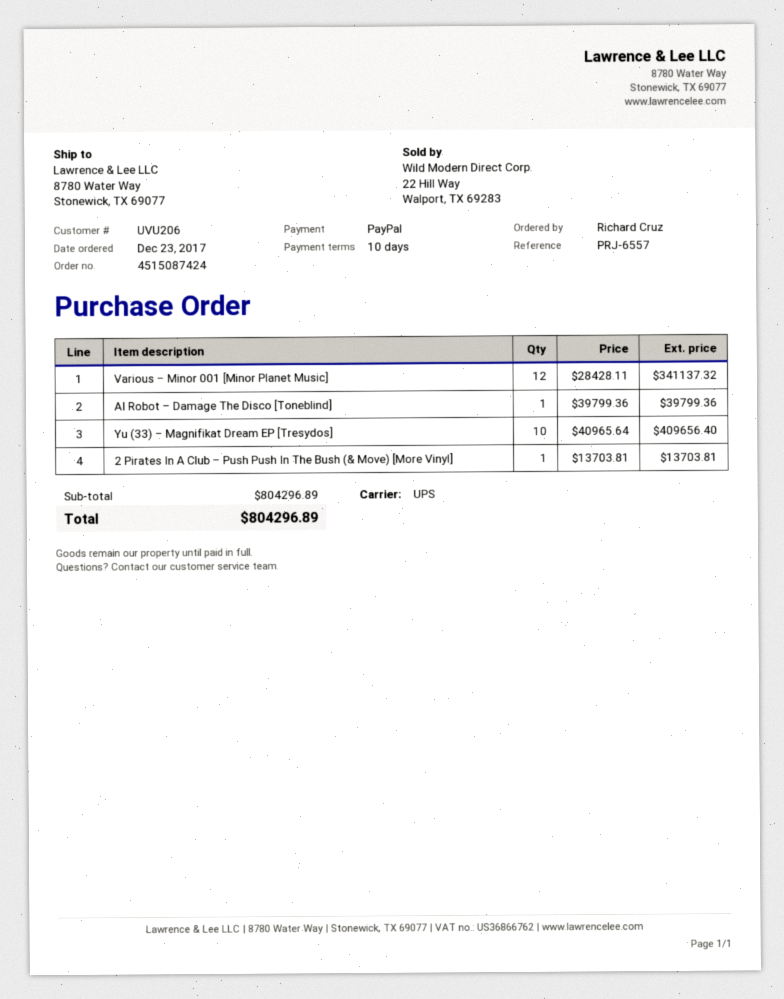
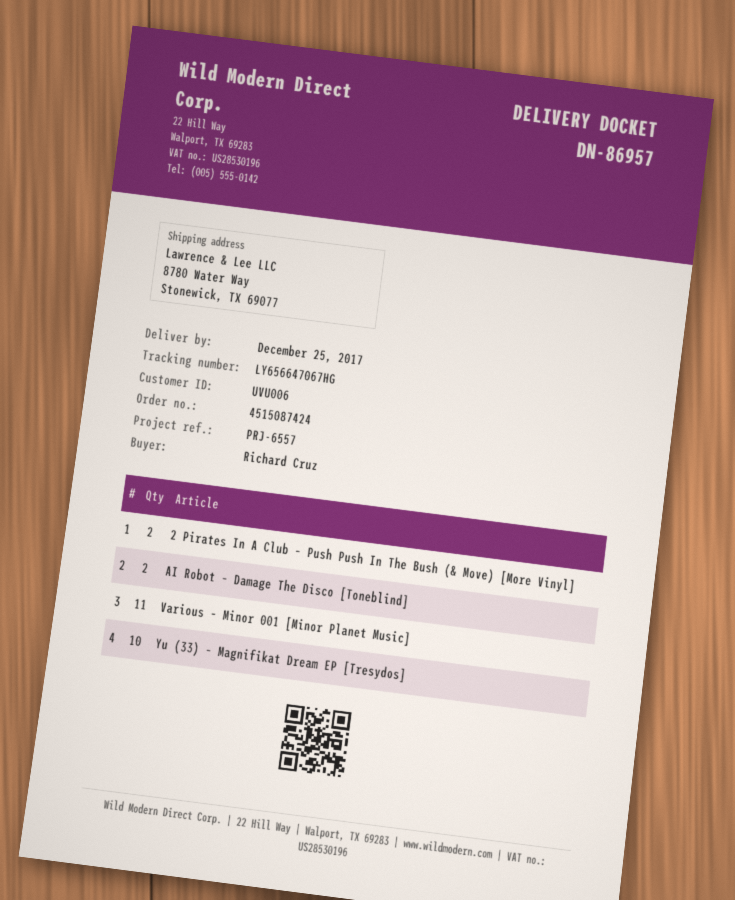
customer number: UVU206 -> UVU006
Various – Minor 001 [Minor Planet Music]: 12 -> 11
AI Robot – Damage The Disco [Toneblind]: 1 -> 2
2 Pirates In A Club – Push Push In The Bush (& Move) [More Vinyl]: 1 -> 2

